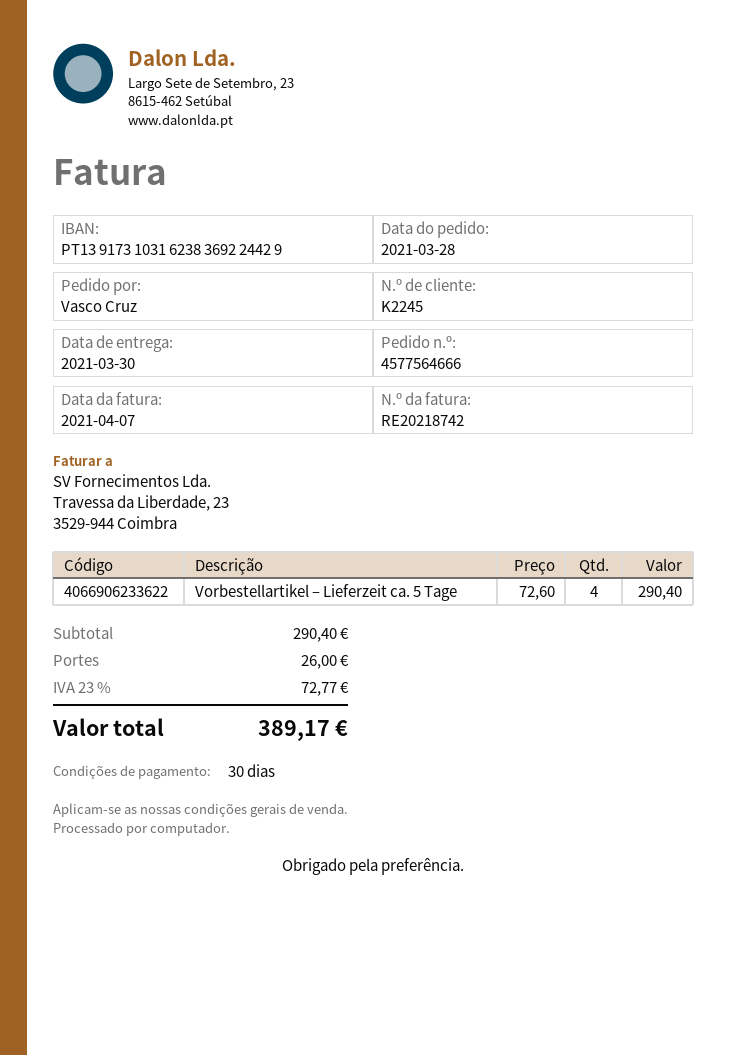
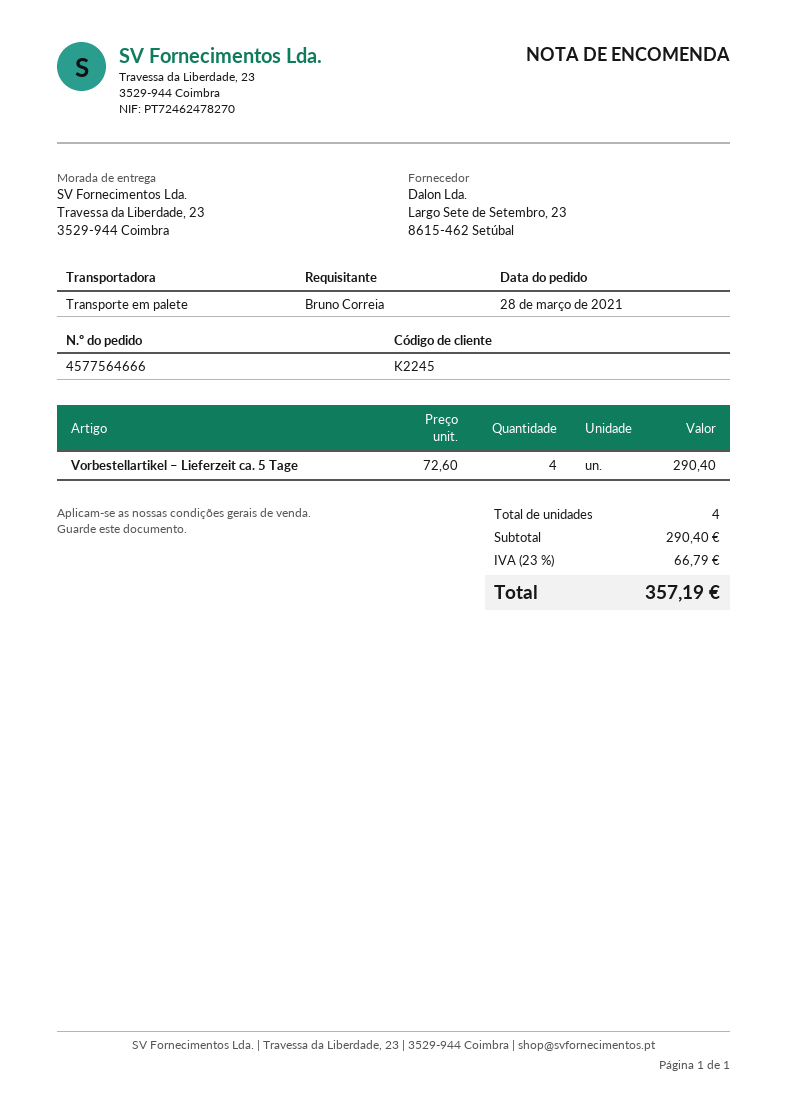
ordered by: Vasco Cruz -> Bruno Correia
shipping: 26.00 -> none
tax: 23% = 72.77 -> 23% = 66.79
total: 389.17 -> 357.19

